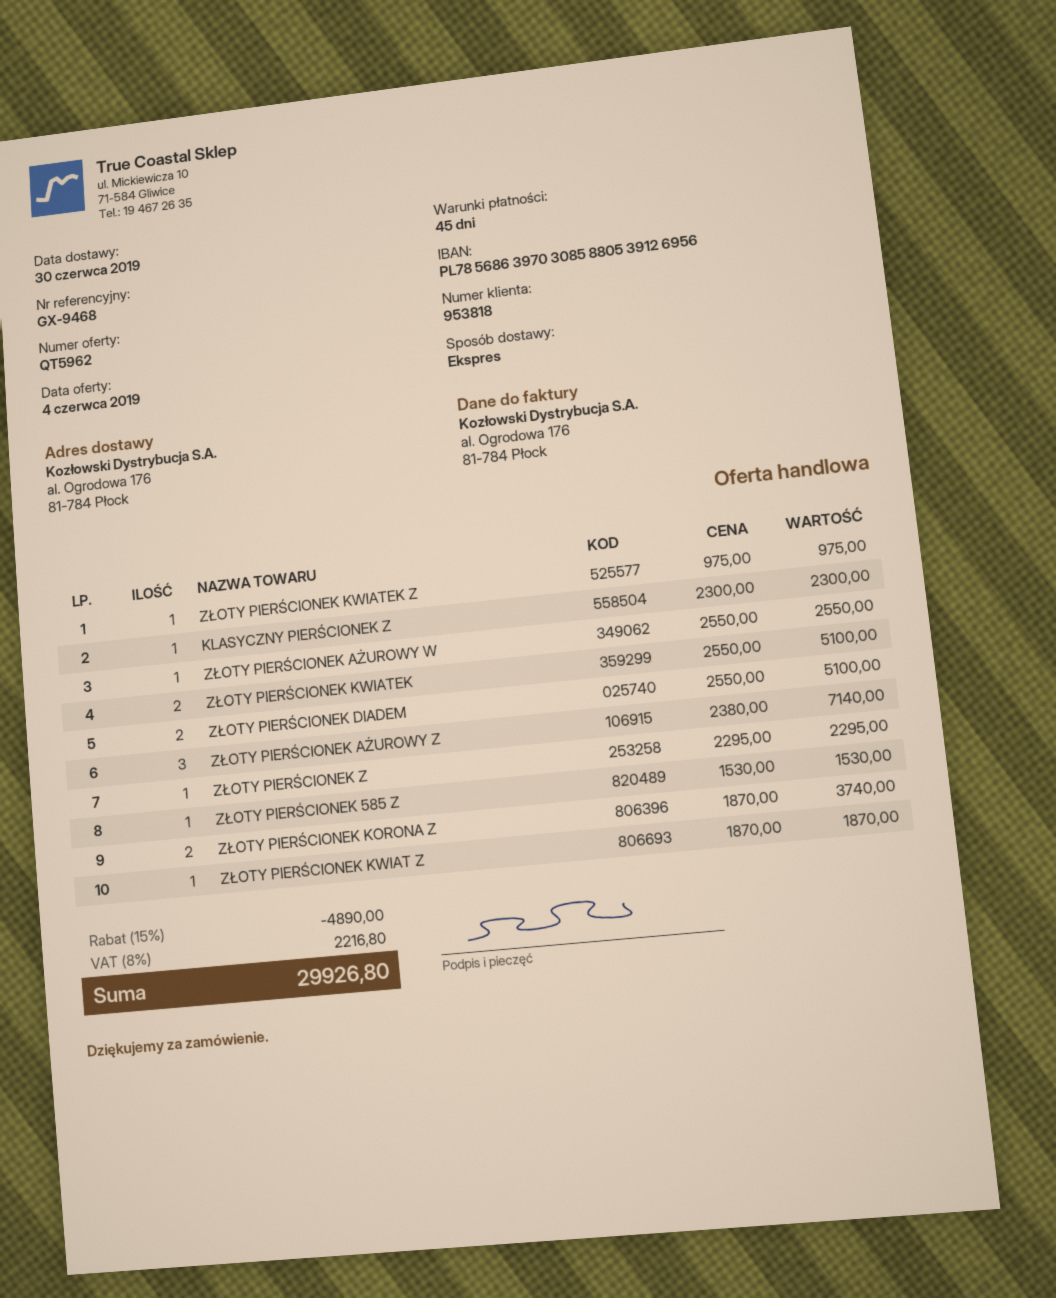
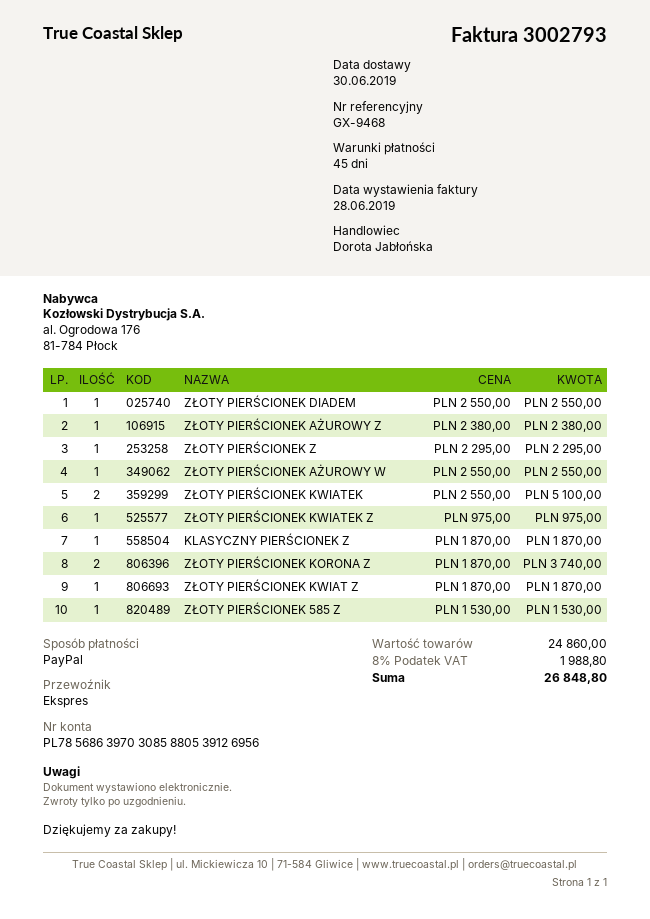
KLASYCZNY PIERŚCIONEK Z: 1 x 2300.00 = 2300.00 -> 1 x 1870.00 = 1870.00
ZŁOTY PIERŚCIONEK DIADEM: 2 x 2550.00 = 5100.00 -> 1 x 2550.00 = 2550.00
ZŁOTY PIERŚCIONEK AŻUROWY Z: 3 x 2380.00 = 7140.00 -> 1 x 2380.00 = 2380.00
discount: 15% = 4890.00 -> none
tax: 8% = 2216.80 -> 8% = 1988.80
total: 29926.80 -> 26848.80

